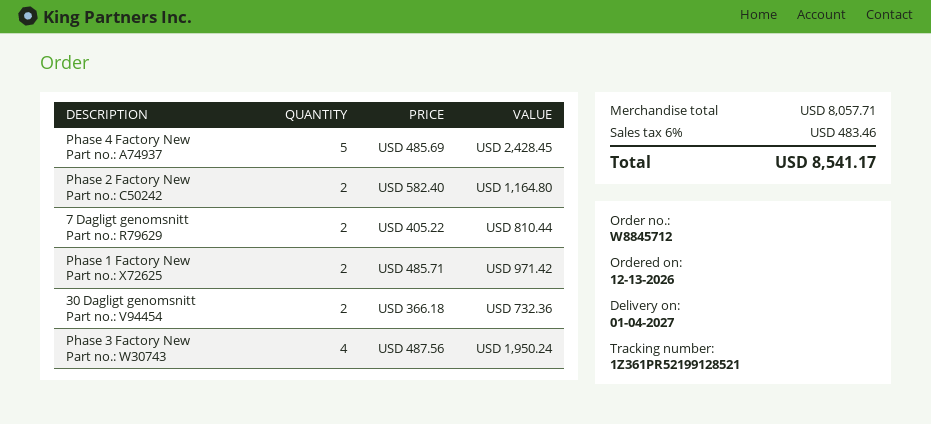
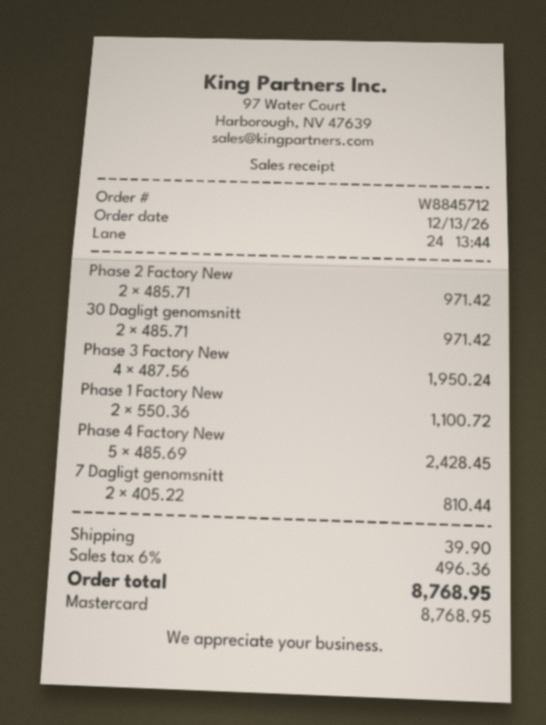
Phase 2 Factory New: 2 x 582.40 = 1164.80 -> 2 x 485.71 = 971.42
Phase 1 Factory New: 2 x 485.71 = 971.42 -> 2 x 550.36 = 1100.72
30 Dagligt genomsnitt: 2 x 366.18 = 732.36 -> 2 x 485.71 = 971.42
shipping: none -> 39.90
tax: 6% = 483.46 -> 6% = 496.36
total: 8541.17 -> 8768.95

